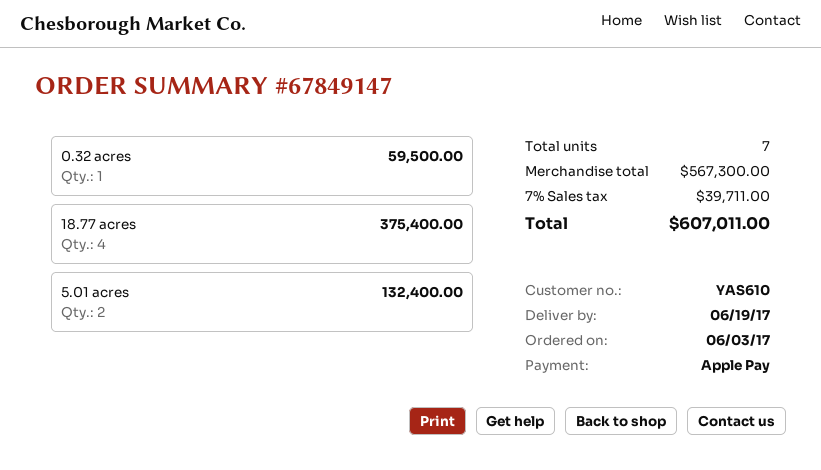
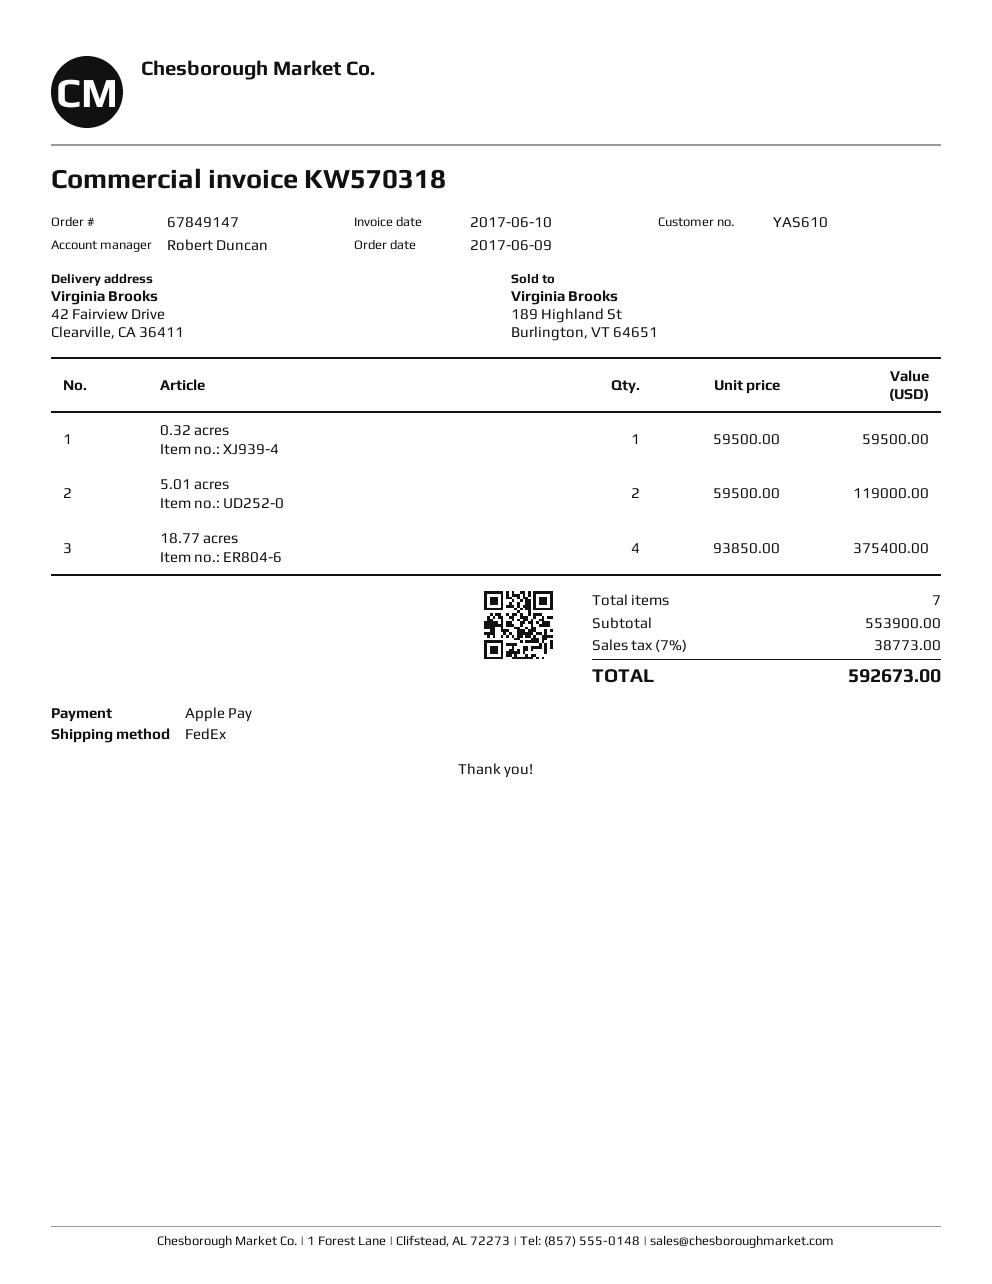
order date: 2017-06-03 -> 2017-06-09
5.01 acres: 2 for 132400.00 -> 2 for 119000.00
subtotal: 567300.00 -> 553900.00
tax: 7% = 39711.00 -> 7% = 38773.00
total: 607011.00 -> 592673.00

